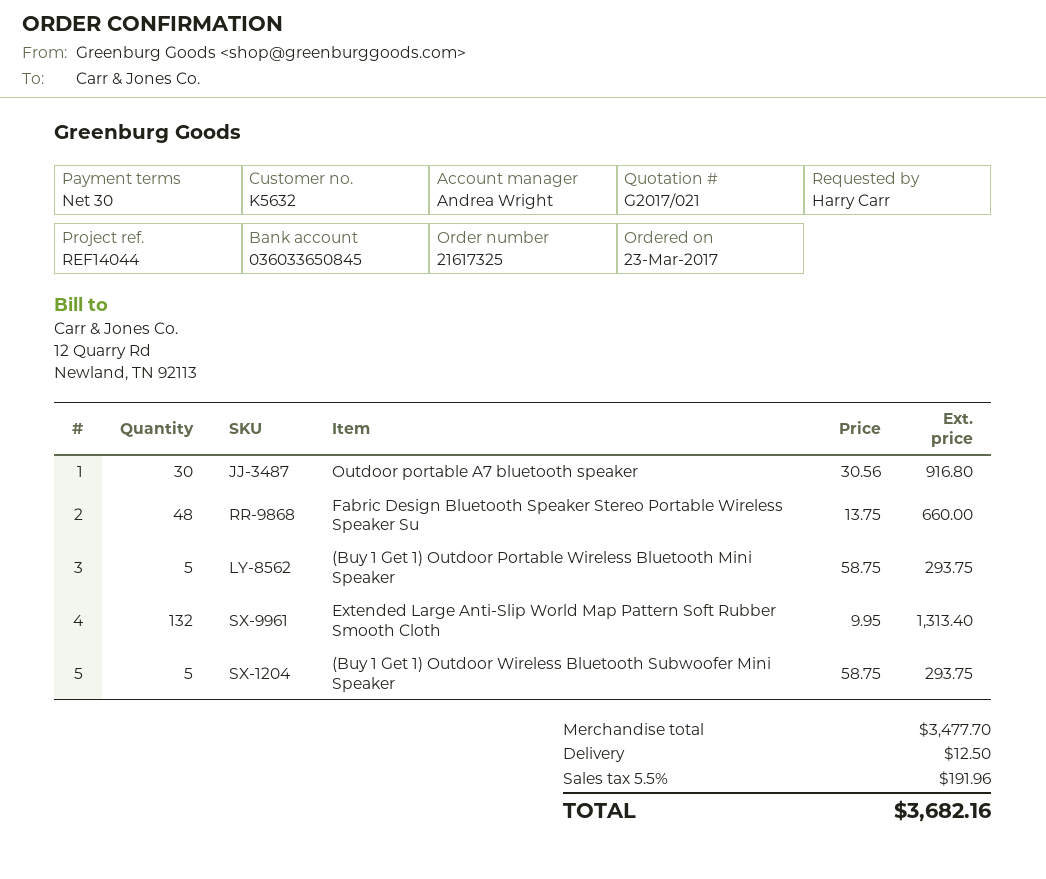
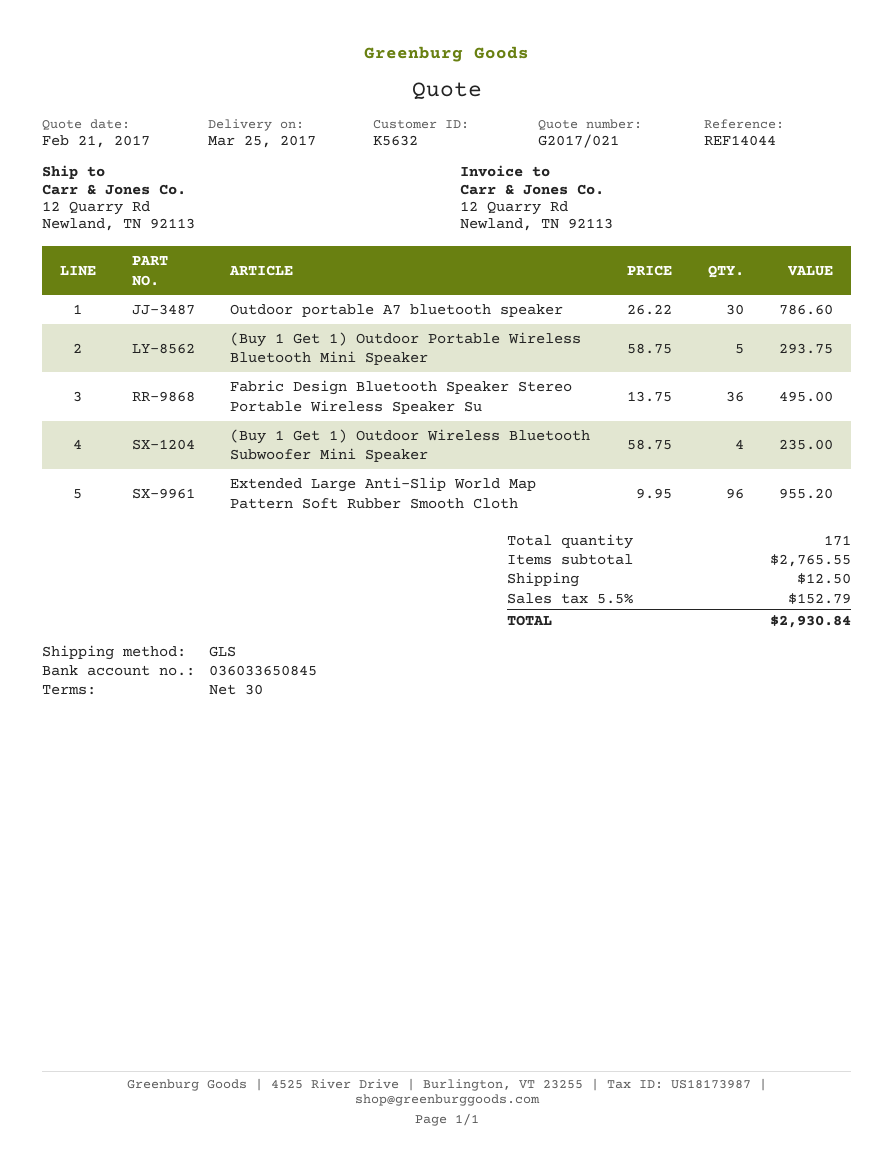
Outdoor portable A7 bluetooth speaker: 30 x 30.56 = 916.80 -> 30 x 26.22 = 786.60
Fabric Design Bluetooth Speaker Stereo Portable Wireless Speaker Su: 48 x 13.75 = 660.00 -> 36 x 13.75 = 495.00
Extended Large Anti-Slip World Map Pattern Soft Rubber Smooth Cloth: 132 x 9.95 = 1313.40 -> 96 x 9.95 = 955.20
(Buy 1 Get 1) Outdoor Wireless Bluetooth Subwoofer Mini Speaker: 5 x 58.75 = 293.75 -> 4 x 58.75 = 235.00
subtotal: 3477.70 -> 2765.55
tax: 5.5% = 191.96 -> 5.5% = 152.79
total: 3682.16 -> 2930.84

